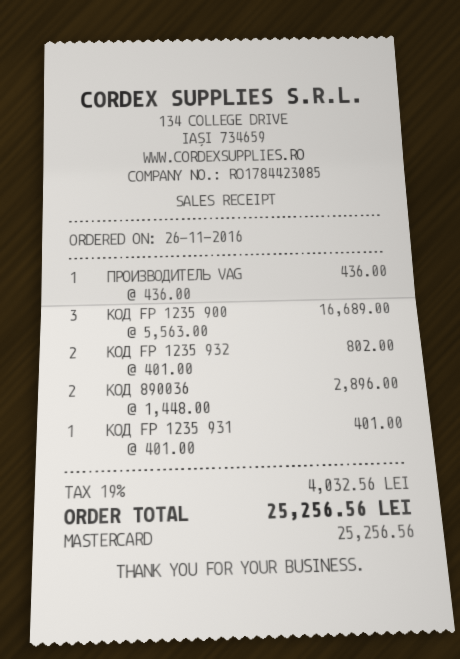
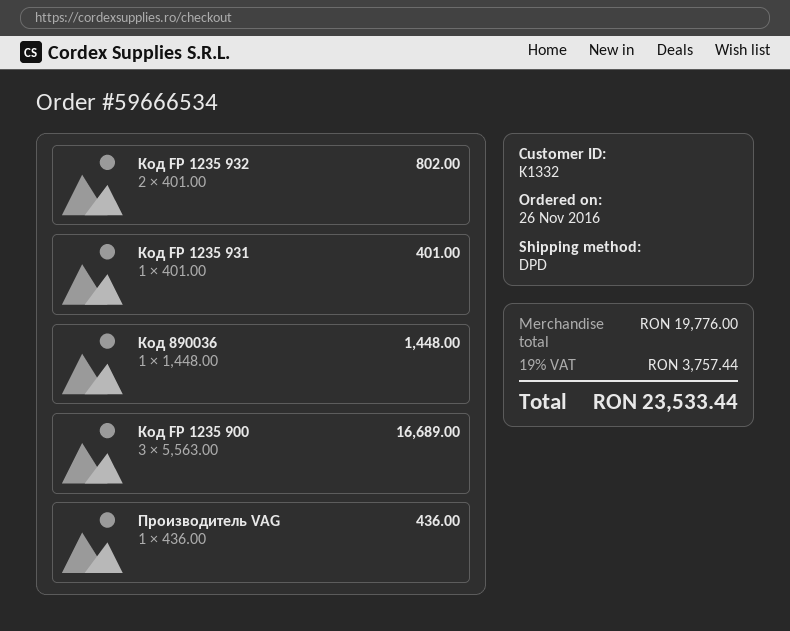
КОД 890036: 2 x 1448.00 = 2896.00 -> 1 x 1448.00 = 1448.00
tax: 19% = 4032.56 -> 19% = 3757.44
total: 25256.56 -> 23533.44

